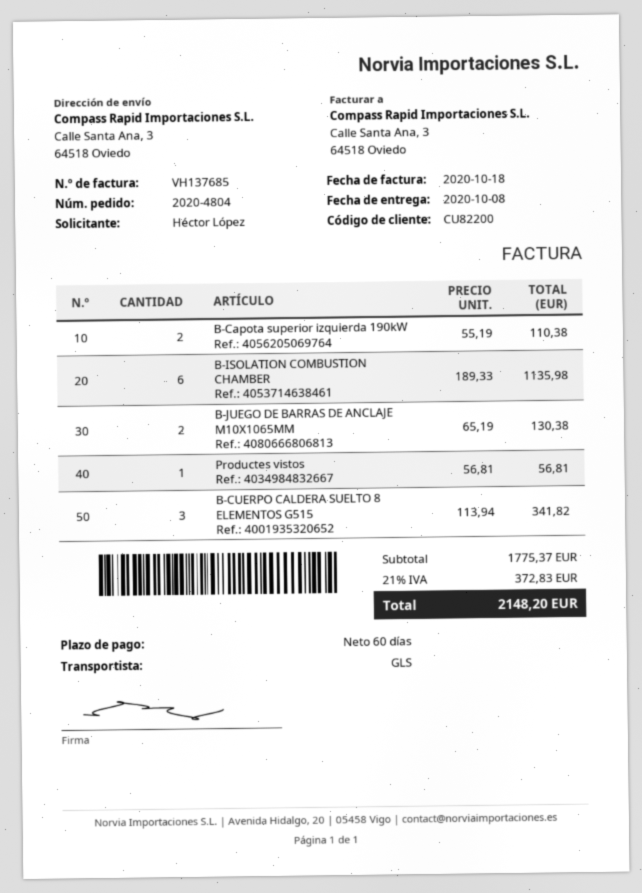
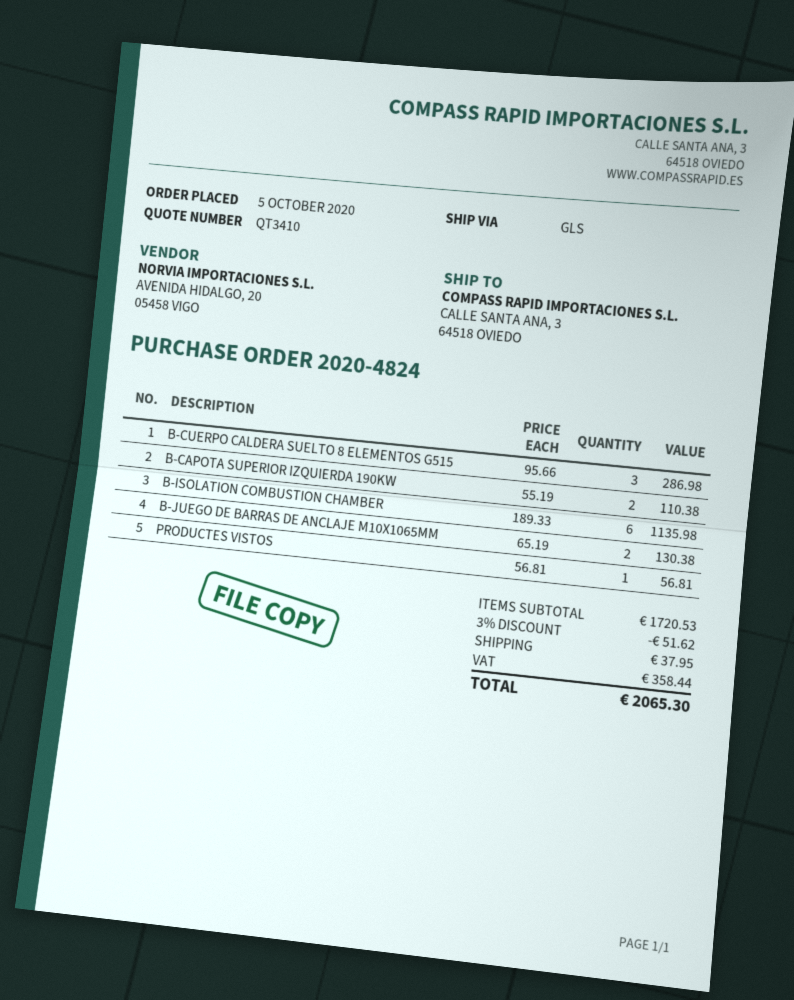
order number: 2020-4804 -> 2020-4824
B-CUERPO CALDERA SUELTO 8 ELEMENTOS G515: 3 x 113.94 = 341.82 -> 3 x 95.66 = 286.98
subtotal: 1775.37 -> 1720.53
discount: none -> 3% = 51.62
shipping: none -> 37.95
tax: 372.83 -> 358.44
total: 2148.20 -> 2065.30

